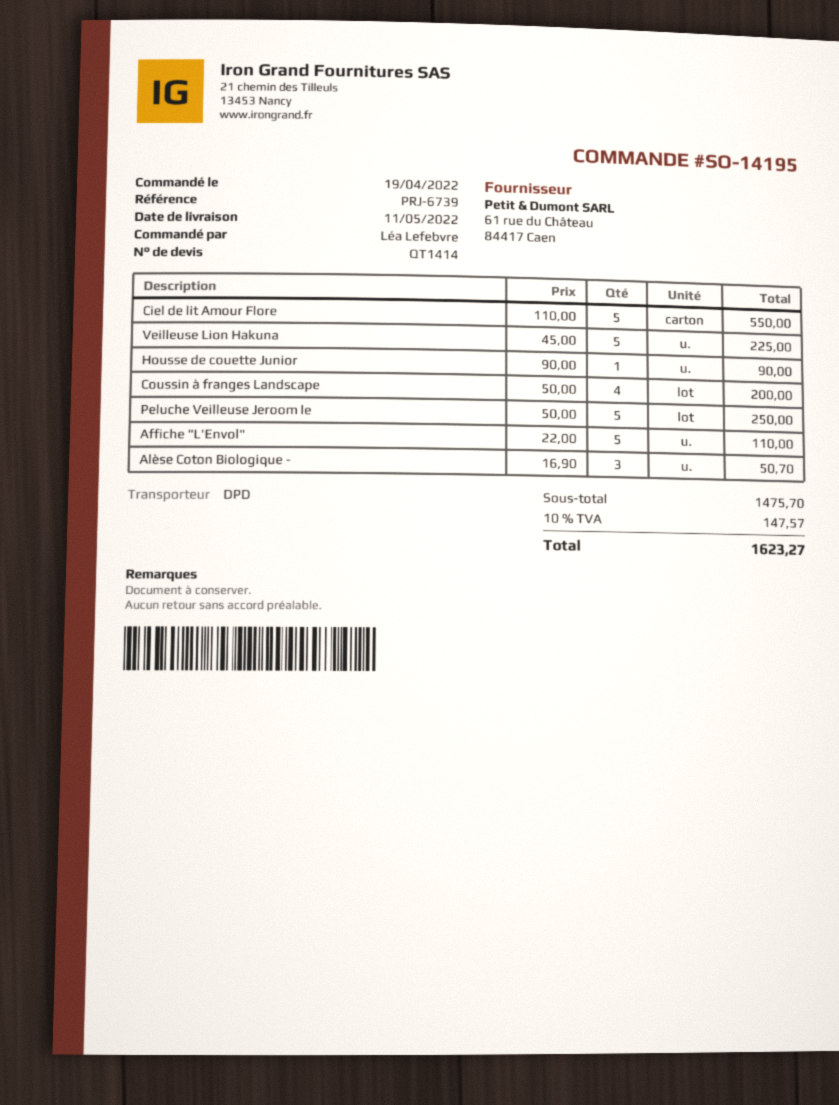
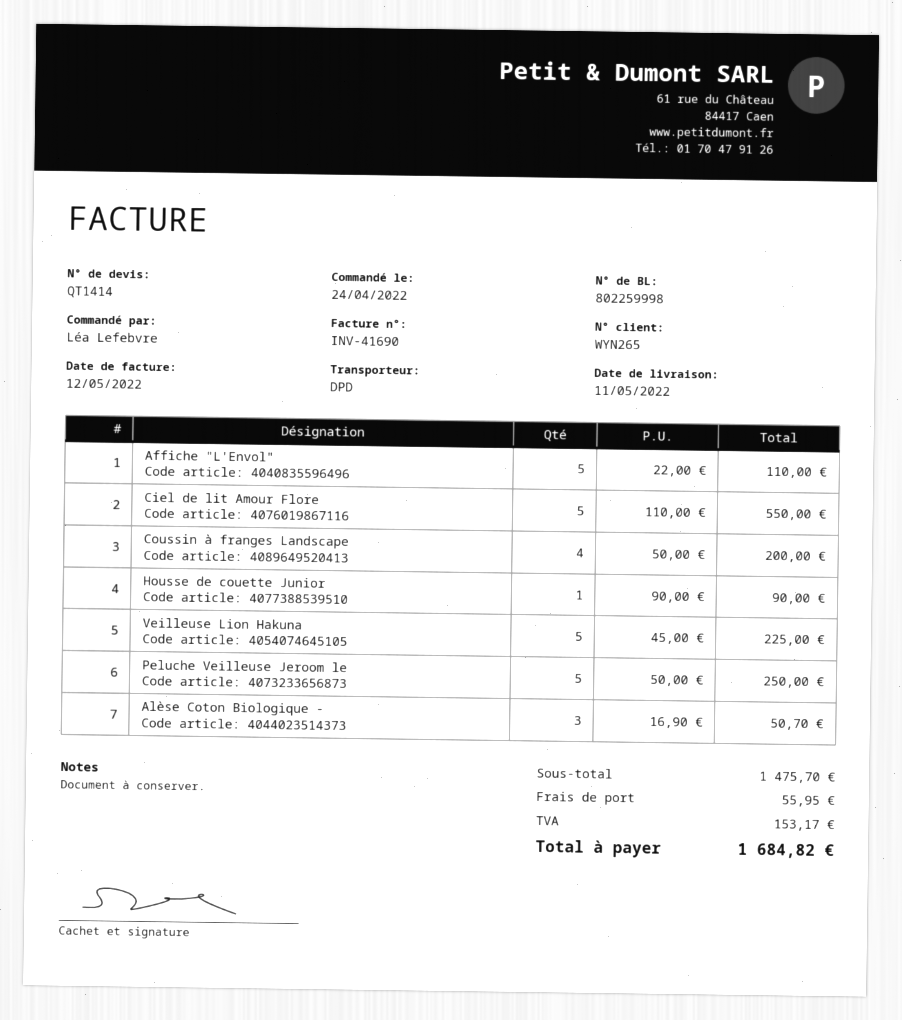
order date: 2022-04-19 -> 2022-04-24
shipping: none -> 55.95
tax: 147.57 -> 153.17
total: 1623.27 -> 1684.82

